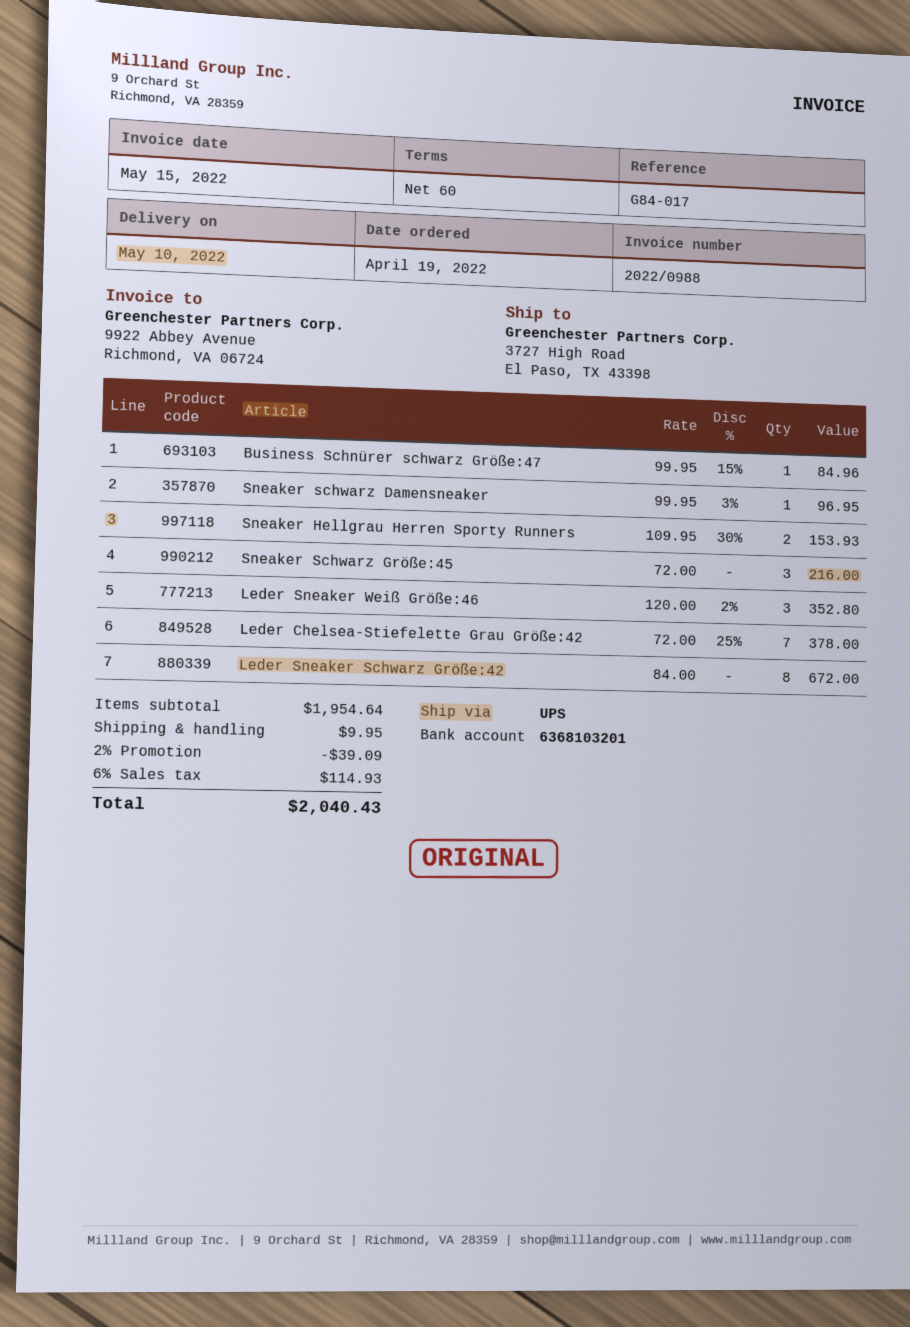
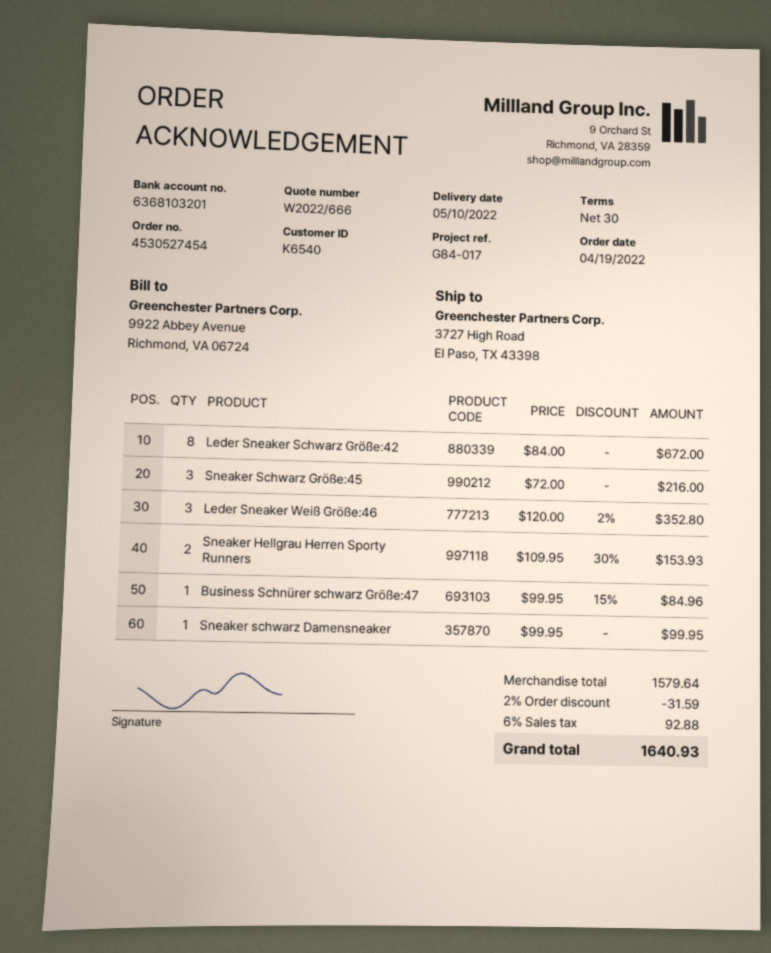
payment terms: 60 days -> 30 days
Sneaker schwarz Damensneaker: 1 x 99.95 - 3% = 96.95 -> 1 x 99.95 = 99.95
Leder Chelsea-Stiefelette Grau Größe:42: 7 x 72.00 - 25% = 378.00 -> none
subtotal: 1954.64 -> 1579.64
discount: 2% = 39.09 -> 2% = 31.59
shipping: 9.95 -> none
tax: 6% = 114.93 -> 6% = 92.88
total: 2040.43 -> 1640.93

